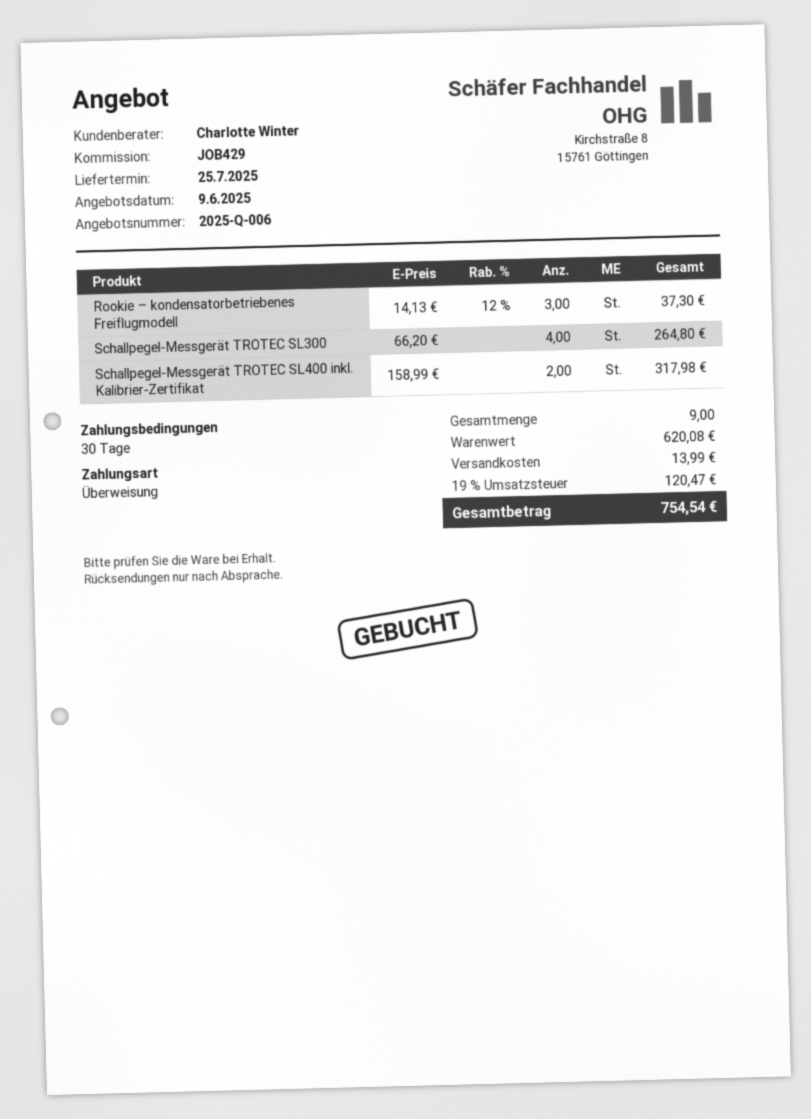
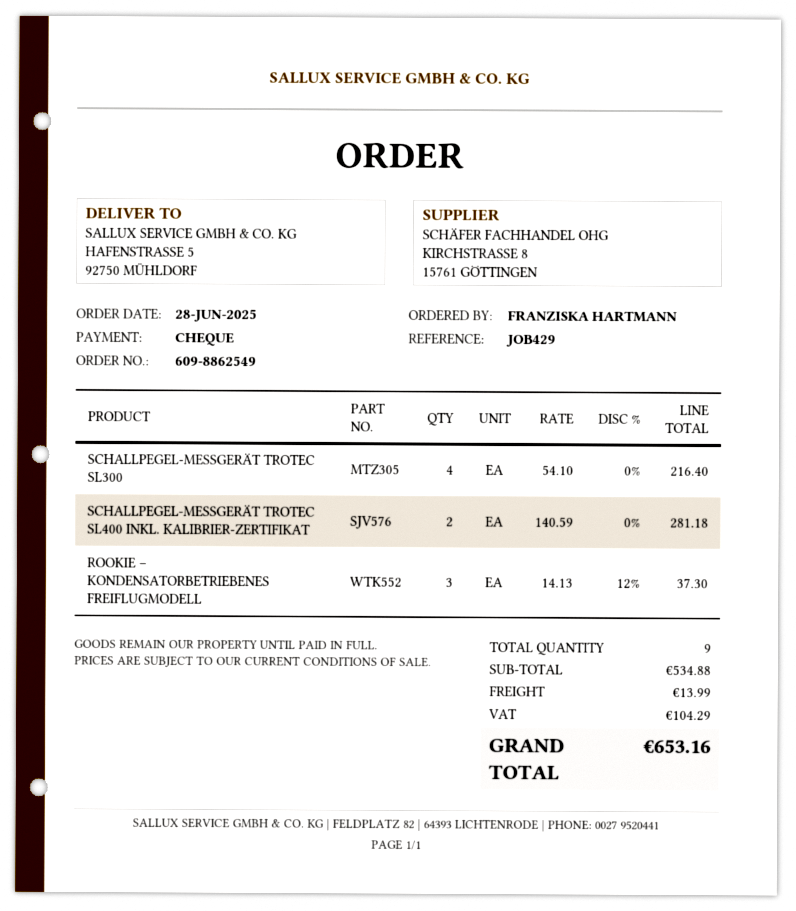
payment method: bank transfer -> cheque
Schallpegel-Messgerät TROTEC SL300: 4 x 66.20 = 264.80 -> 4 x 54.10 = 216.40
Schallpegel-Messgerät TROTEC SL400 inkl. Kalibrier-Zertifikat: 2 x 158.99 = 317.98 -> 2 x 140.59 = 281.18
subtotal: 620.08 -> 534.88
tax: 120.47 -> 104.29
total: 754.54 -> 653.16

